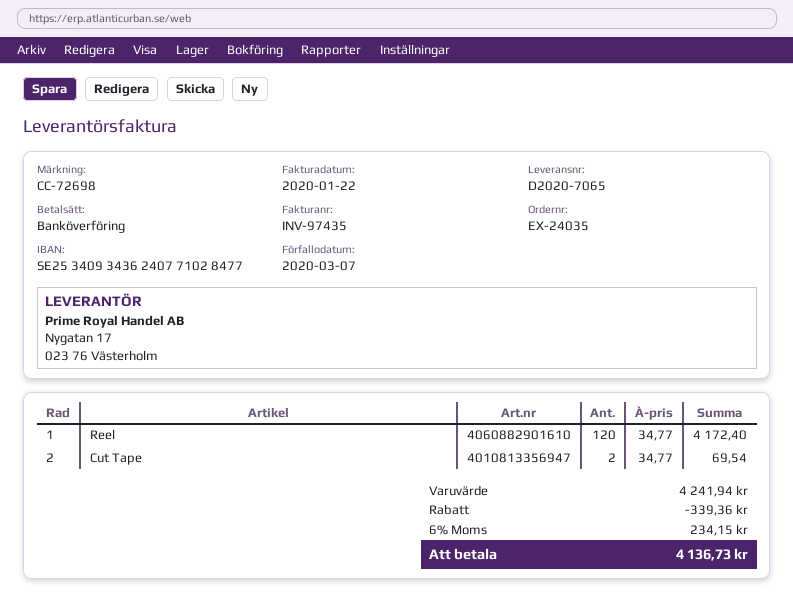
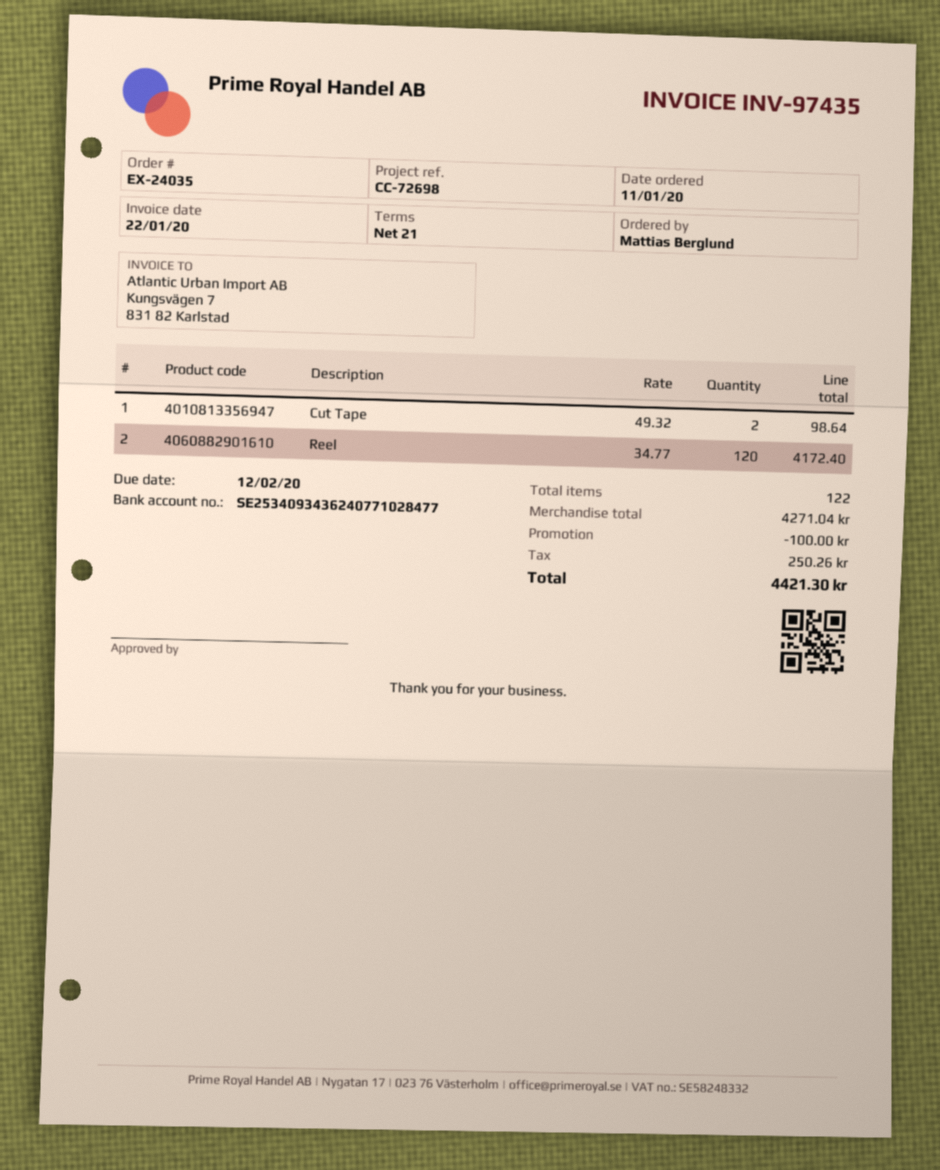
due date: 2020-03-07 -> 2020-02-12
Cut Tape: 2 x 34.77 = 69.54 -> 2 x 49.32 = 98.64
subtotal: 4241.94 -> 4271.04
discount: 339.36 -> 100.00
tax: 234.15 -> 250.26
total: 4136.73 -> 4421.30

